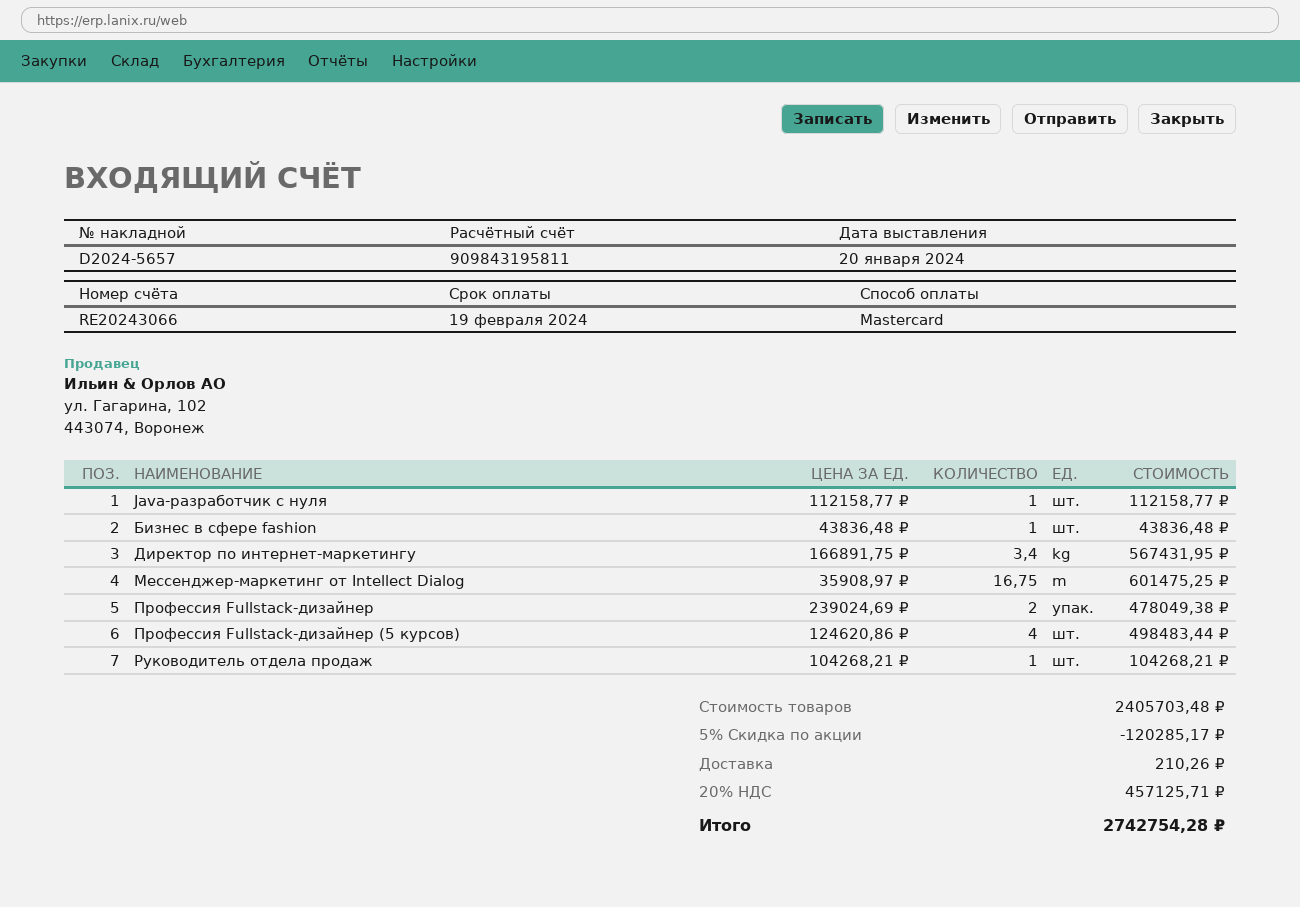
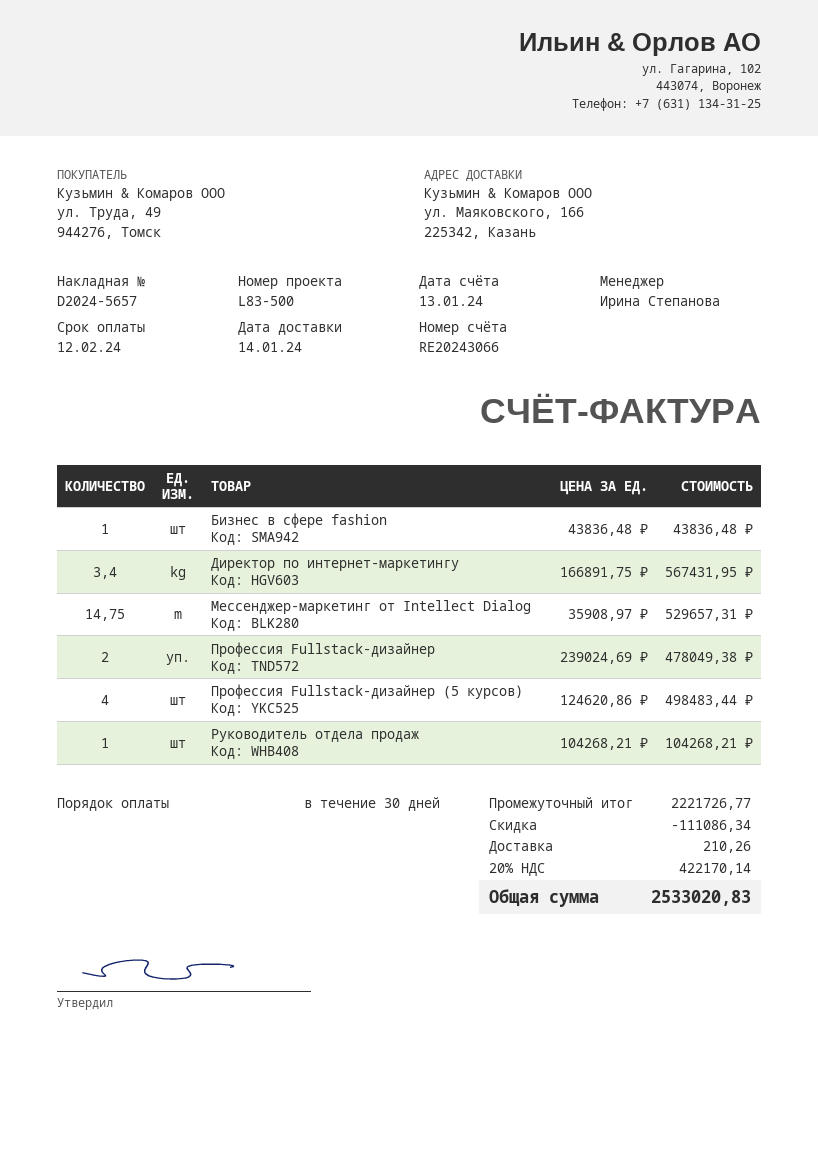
invoice date: 2024-01-20 -> 2024-01-13
due date: 2024-02-19 -> 2024-02-12
Java-разработчик с нуля: 1 x 112158.77 = 112158.77 -> none
Мессенджер-маркетинг от Intellect Dialog: 16.75 x 35908.97 = 601475.25 -> 14.75 x 35908.97 = 529657.31
subtotal: 2405703.48 -> 2221726.77
discount: 120285.17 -> 111086.34
tax: 20% = 457125.71 -> 20% = 422170.14
total: 2742754.28 -> 2533020.83

